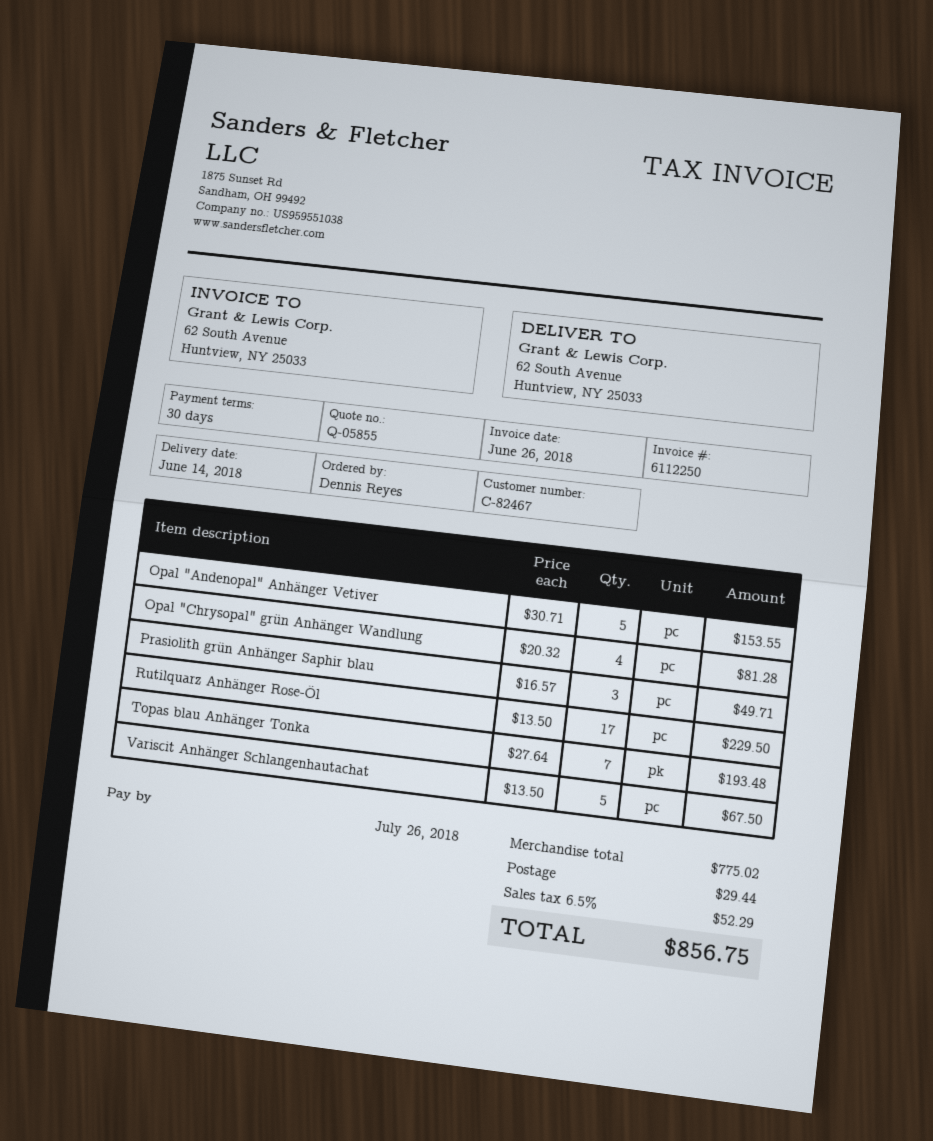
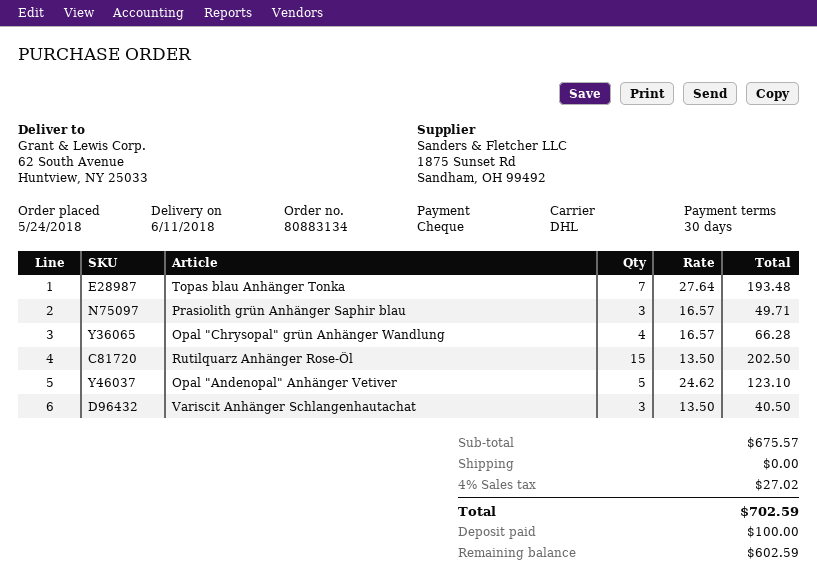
delivery date: 2018-06-14 -> 2018-06-11
Opal "Andenopal" Anhänger Vetiver: 5 x 30.71 = 153.55 -> 5 x 24.62 = 123.10
Opal "Chrysopal" grün Anhänger Wandlung: 4 x 20.32 = 81.28 -> 4 x 16.57 = 66.28
Rutilquarz Anhänger Rose-Öl: 17 x 13.50 = 229.50 -> 15 x 13.50 = 202.50
Variscit Anhänger Schlangenhautachat: 5 x 13.50 = 67.50 -> 3 x 13.50 = 40.50
subtotal: 775.02 -> 675.57
shipping: 29.44 -> 0.00
tax: 6.5% = 52.29 -> 4% = 27.02
total: 856.75 -> 702.59

